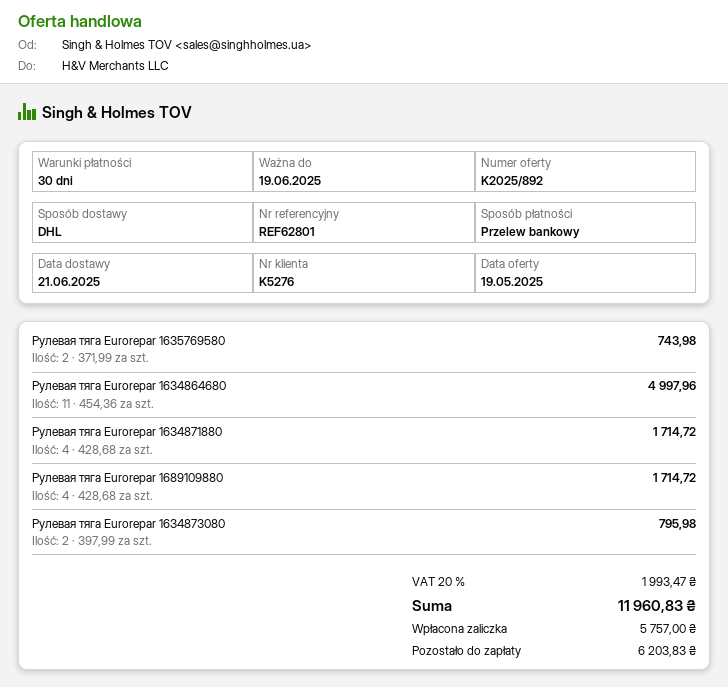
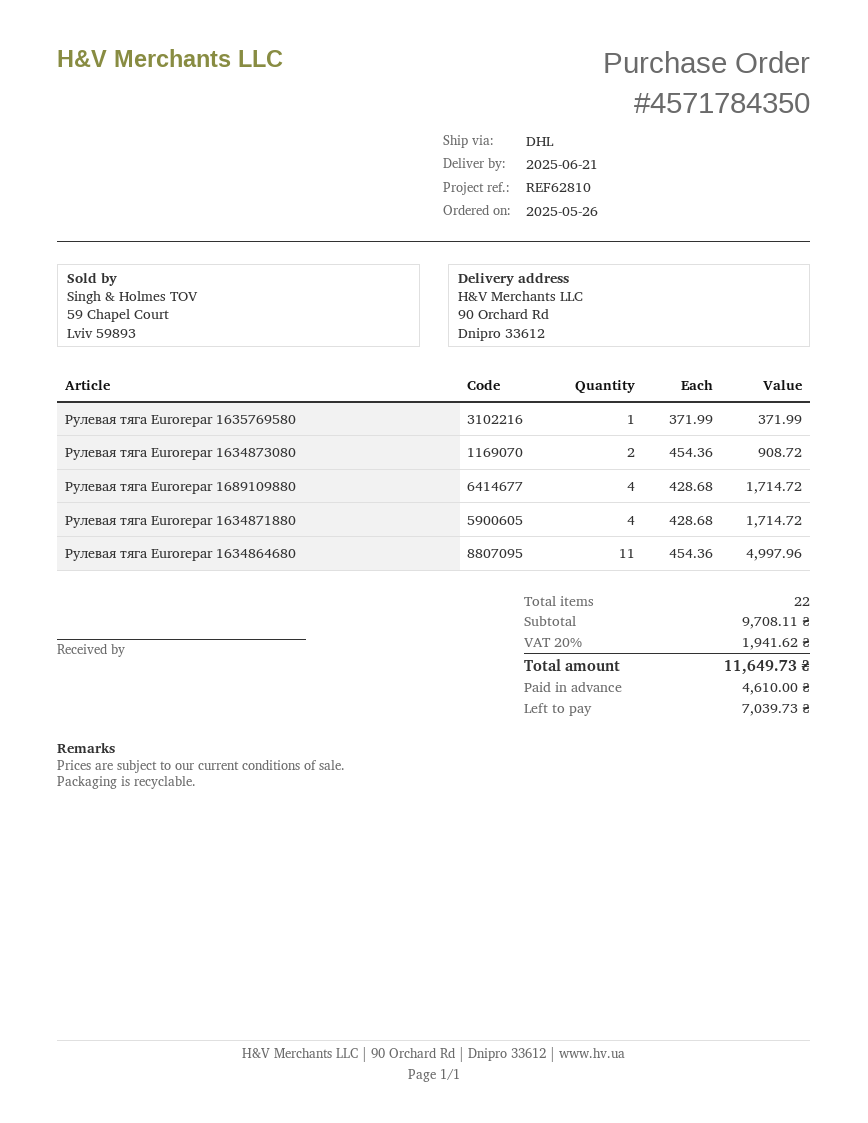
reference: REF62801 -> REF62810
Рулевая тяга Eurorepar 1635769580: 2 x 371.99 = 743.98 -> 1 x 371.99 = 371.99
Рулевая тяга Eurorepar 1634873080: 2 x 397.99 = 795.98 -> 2 x 454.36 = 908.72
tax: 20% = 1993.47 -> 20% = 1941.62
total: 11960.83 -> 11649.73
deposit: 5757.00 -> 4610.00
balance: 6203.83 -> 7039.73

